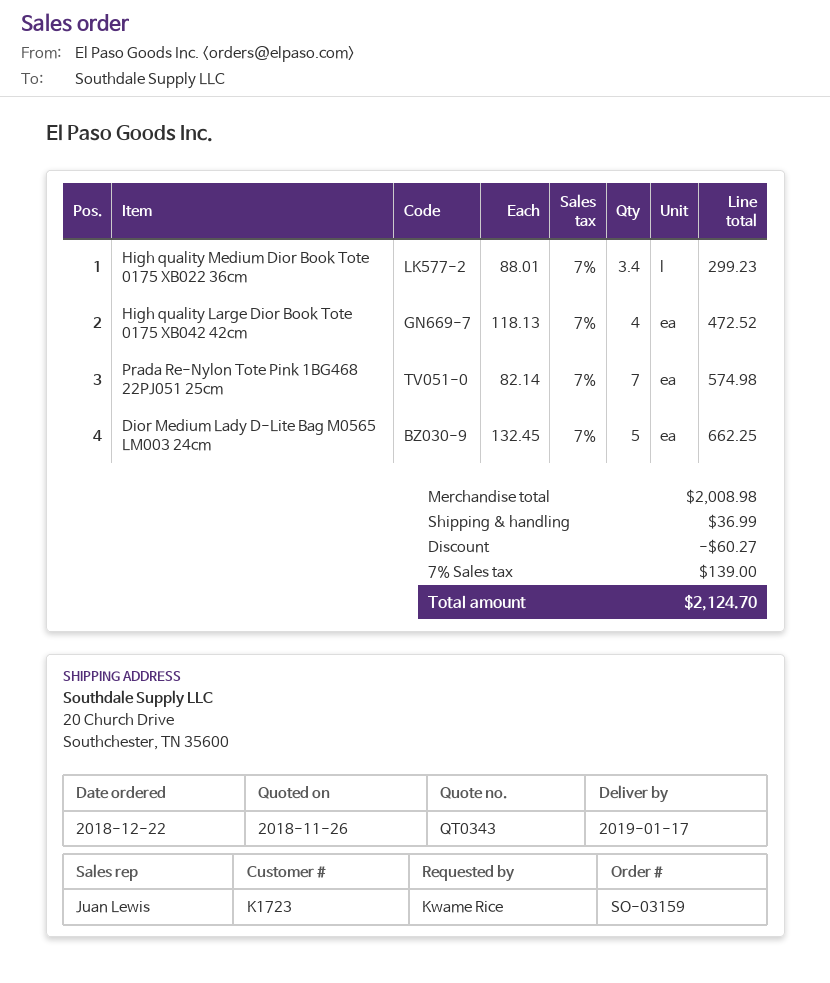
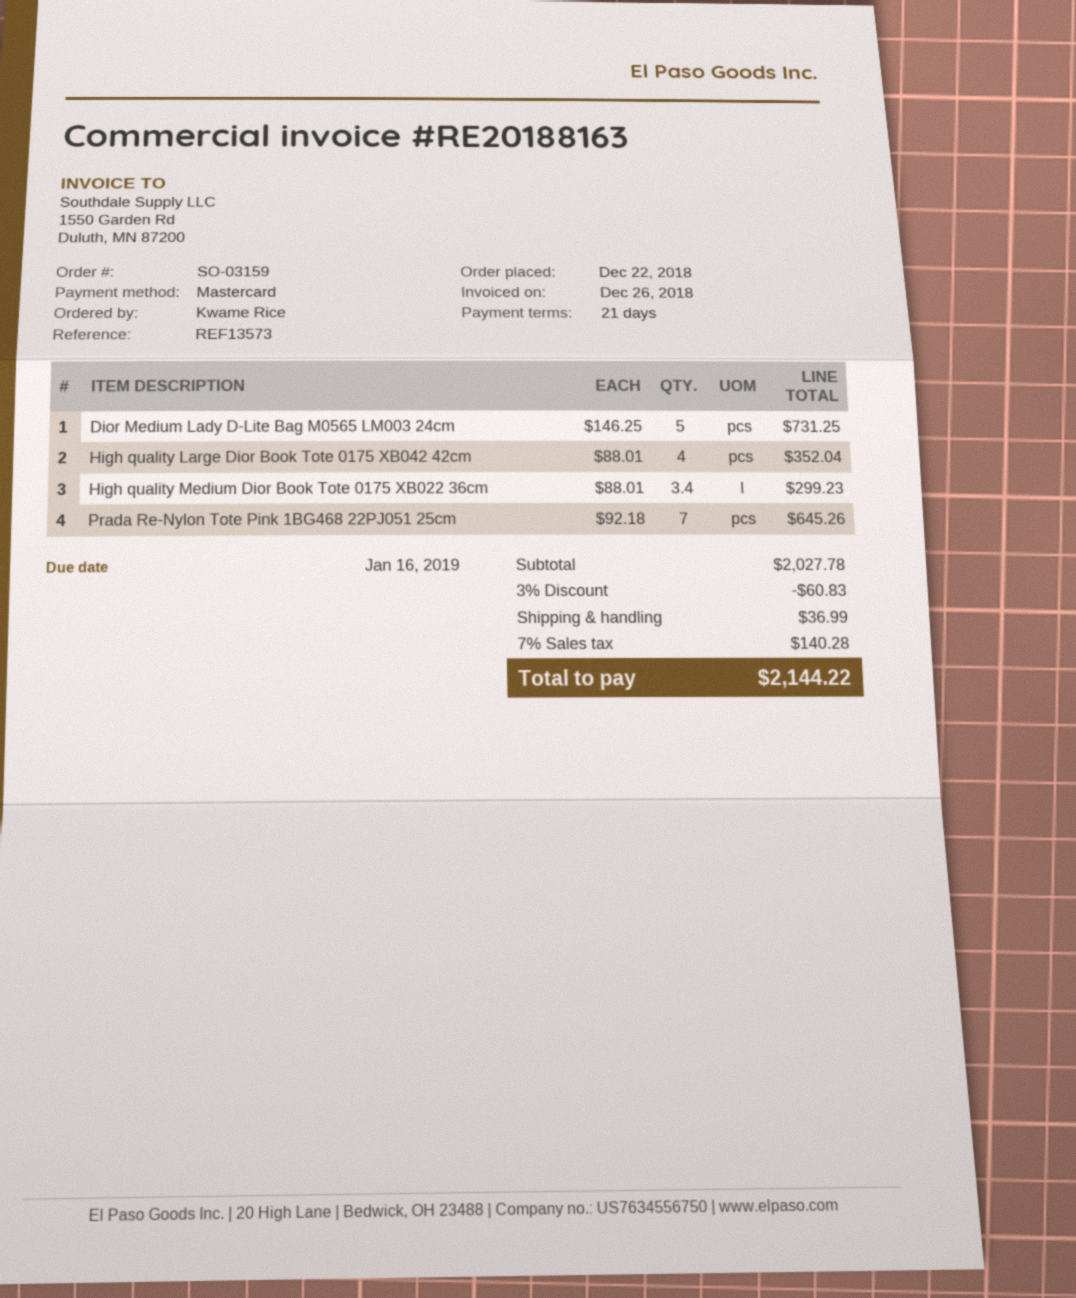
High quality Large Dior Book Tote 0175 XB042 42cm: 4 x 118.13 = 472.52 -> 4 x 88.01 = 352.04
Prada Re-Nylon Tote Pink 1BG468 22PJ051 25cm: 7 x 82.14 = 574.98 -> 7 x 92.18 = 645.26
Dior Medium Lady D-Lite Bag M0565 LM003 24cm: 5 x 132.45 = 662.25 -> 5 x 146.25 = 731.25
subtotal: 2008.98 -> 2027.78
discount: 60.27 -> 60.83
tax: 7% = 139.00 -> 7% = 140.28
total: 2124.70 -> 2144.22

